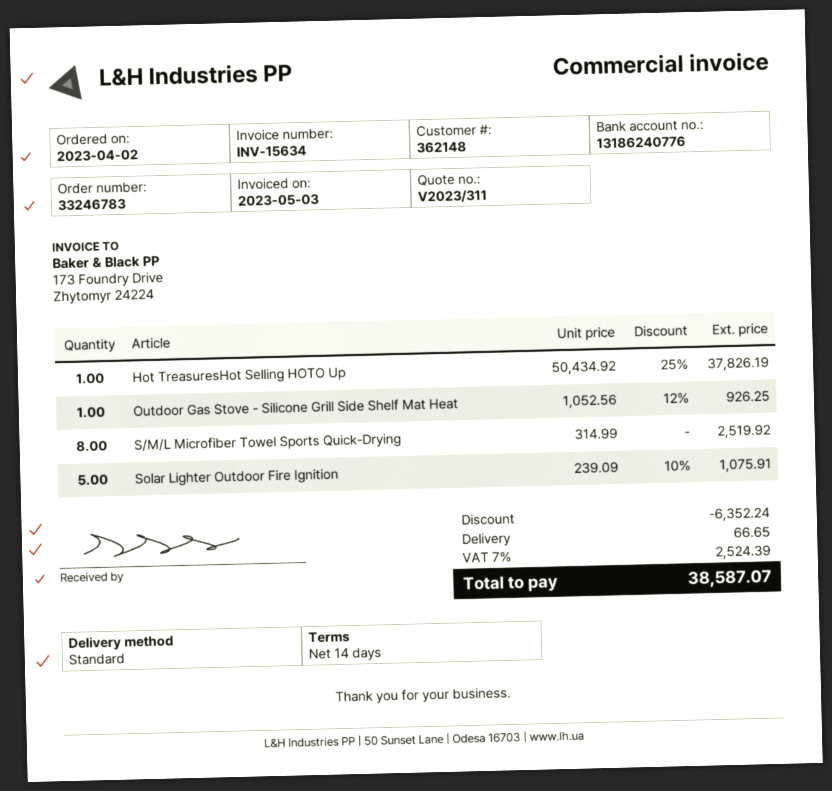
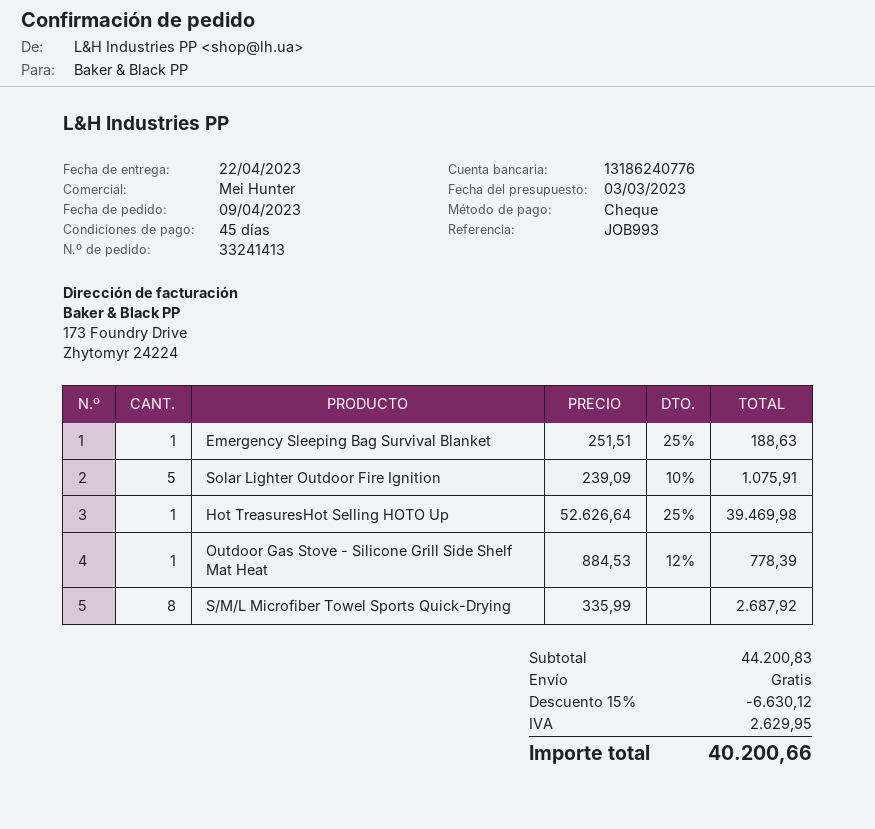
order number: 33246783 -> 33241413
order date: 2023-04-02 -> 2023-04-09
payment terms: 14 days -> 45 days
Hot TreasuresHot Selling HOTO Up: 1 x 50434.92 - 25% = 37826.19 -> 1 x 52626.64 - 25% = 39469.98
Outdoor Gas Stove - Silicone Grill Side Shelf Mat Heat: 1 x 1052.56 - 12% = 926.25 -> 1 x 884.53 - 12% = 778.39
S/M/L Microfiber Towel Sports Quick-Drying: 8 x 314.99 = 2519.92 -> 8 x 335.99 = 2687.92
Emergency Sleeping Bag Survival Blanket: none -> 1 x 251.51 - 25% = 188.63
discount: 6352.24 -> 6630.12
shipping: 66.65 -> 0.00
tax: 2524.39 -> 2629.95
total: 38587.07 -> 40200.66

